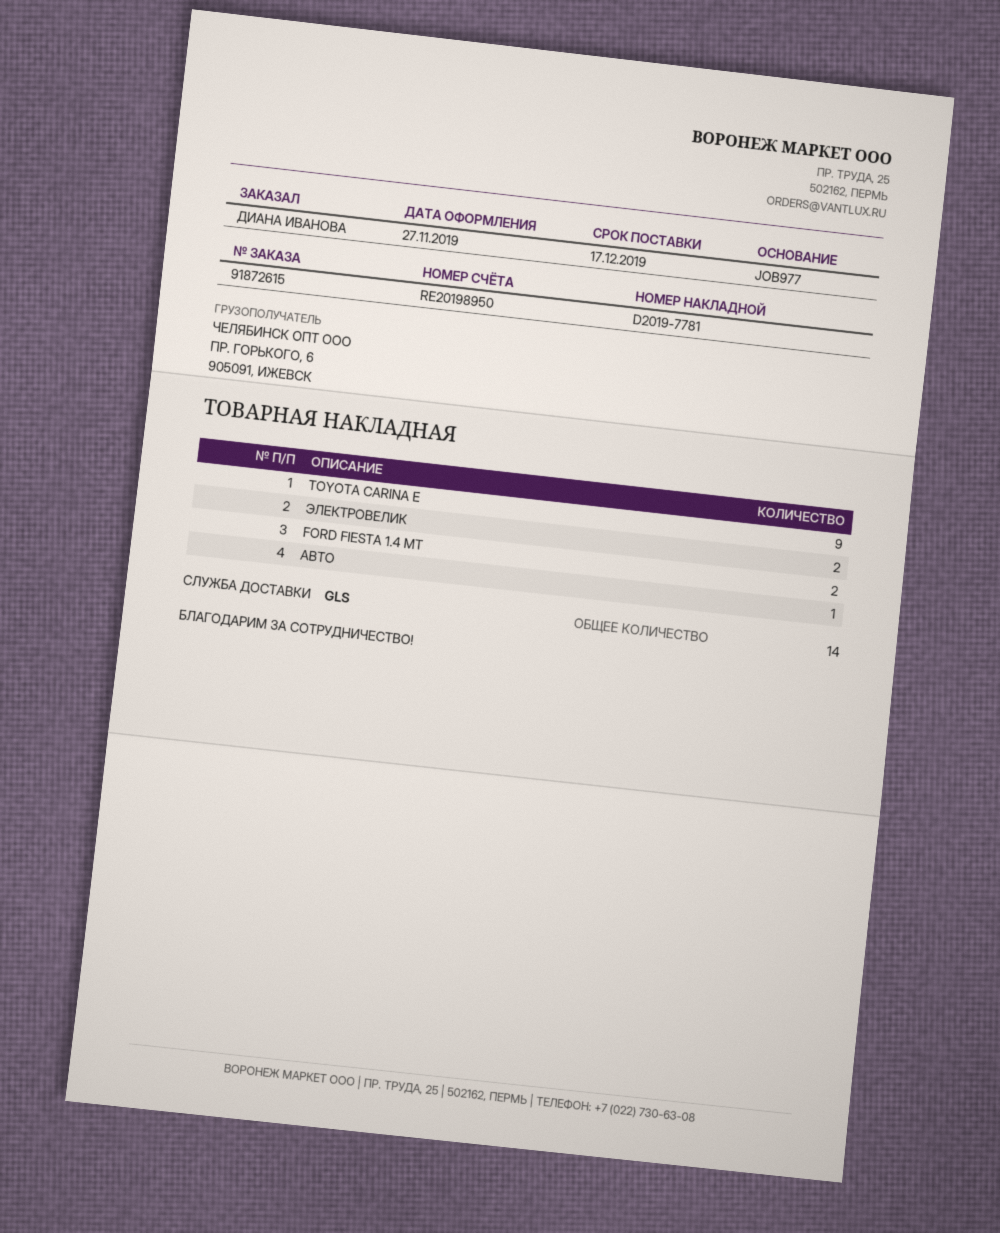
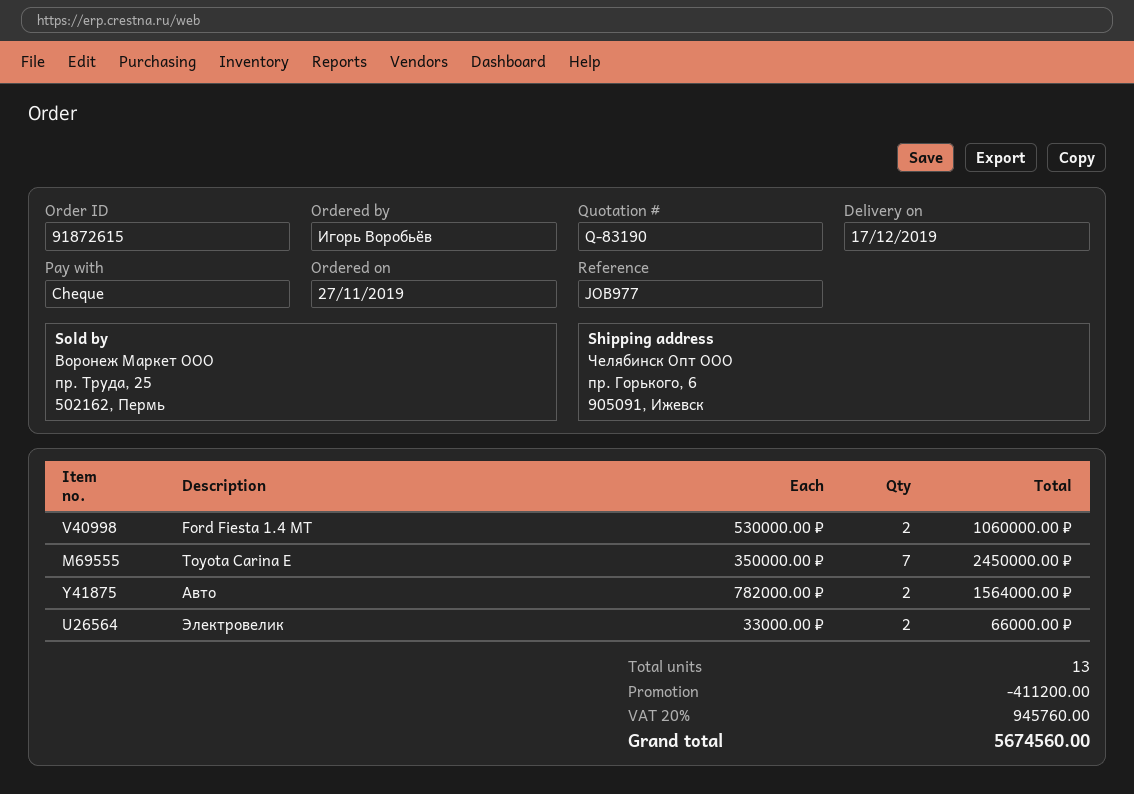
ordered by: ДИАНА ИВАНОВА -> Игорь Воробьёв
TOYOTA CARINA E: 9 -> 7
АВТО: 1 -> 2
total quantity: 14 -> 13

